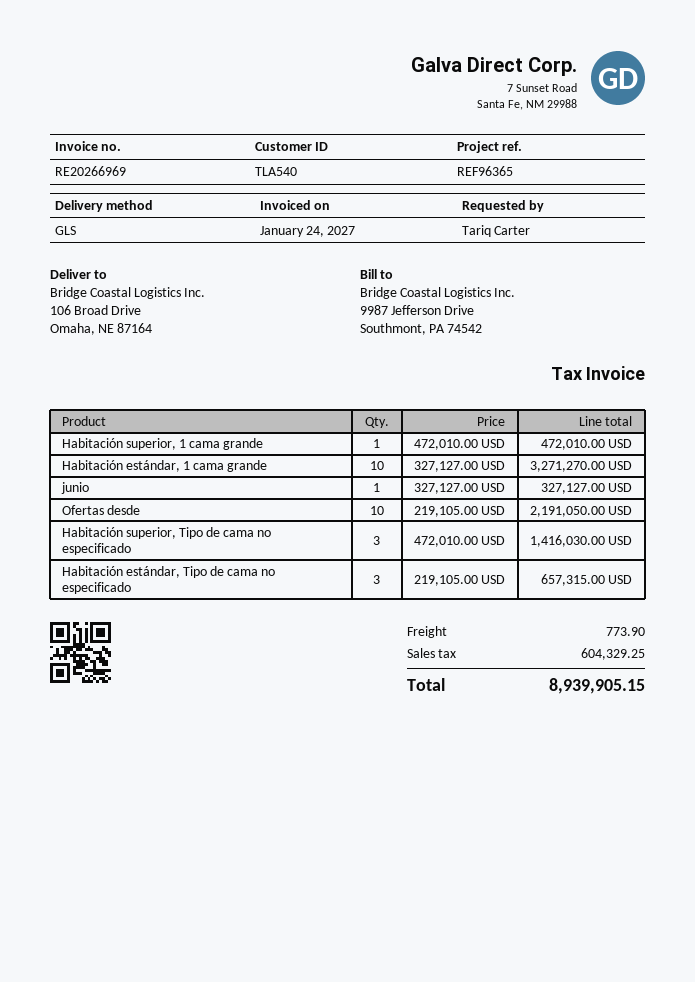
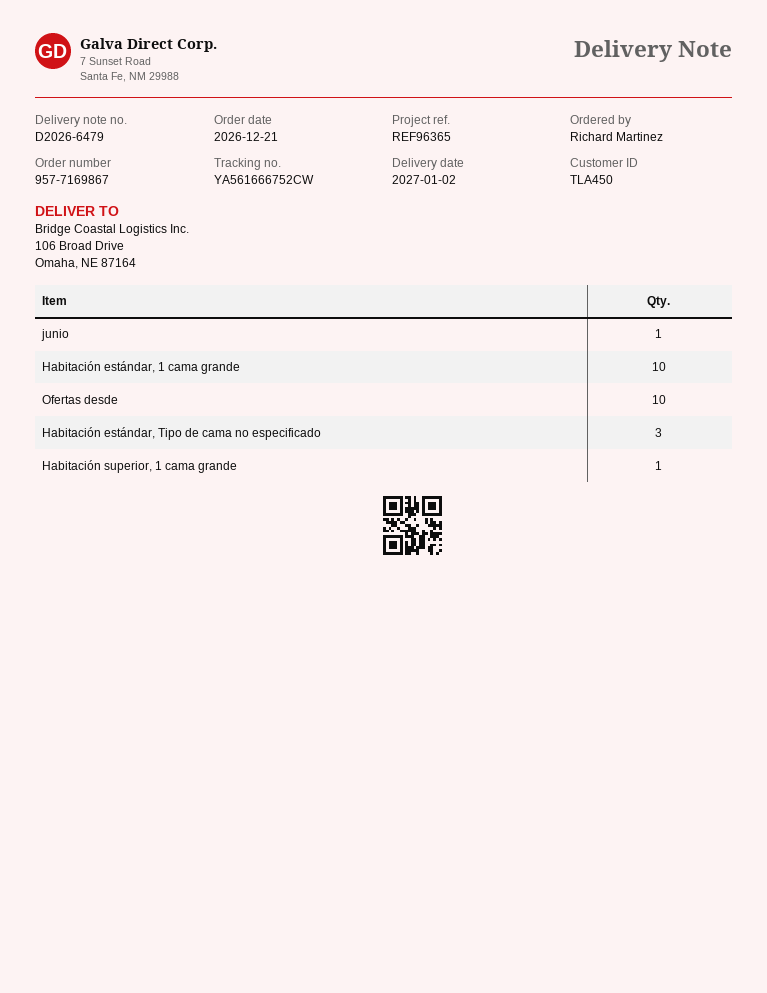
customer number: TLA540 -> TLA450
ordered by: Tariq Carter -> Richard Martinez
Habitación superior, Tipo de cama no especificado: 3 -> none

